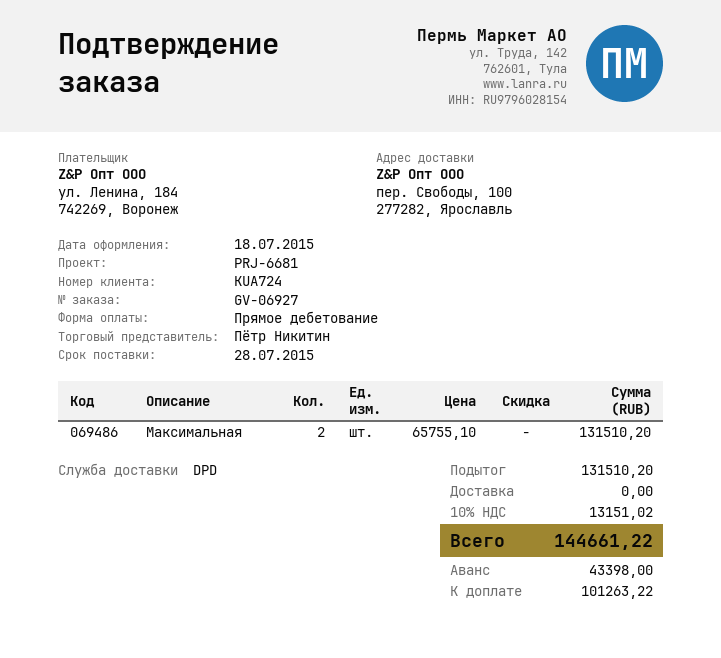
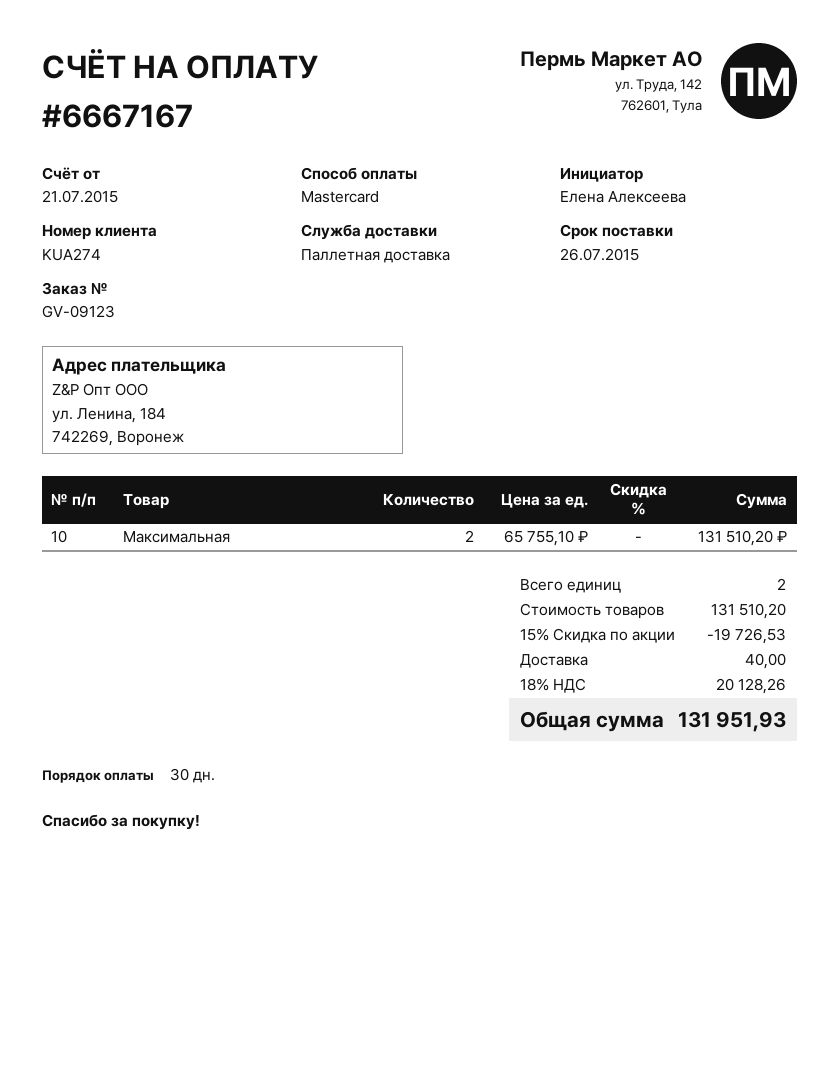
order number: GV-06927 -> GV-09123
delivery date: 2015-07-28 -> 2015-07-26
customer number: KUA724 -> KUA274
payment method: direct debit -> Mastercard
shipping method: DPD -> pallet freight
discount: none -> 15% = 19726.53
shipping: 0.00 -> 40.00
tax: 10% = 13151.02 -> 18% = 20128.26
total: 144661.22 -> 131951.93

